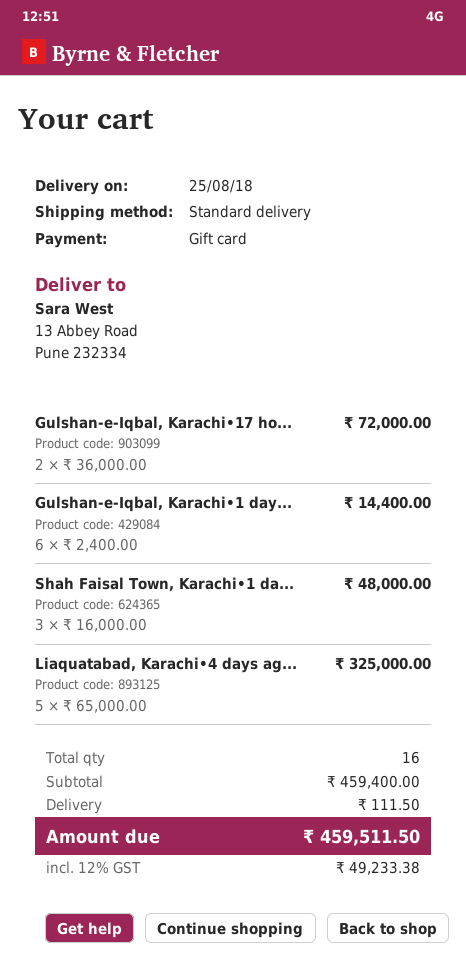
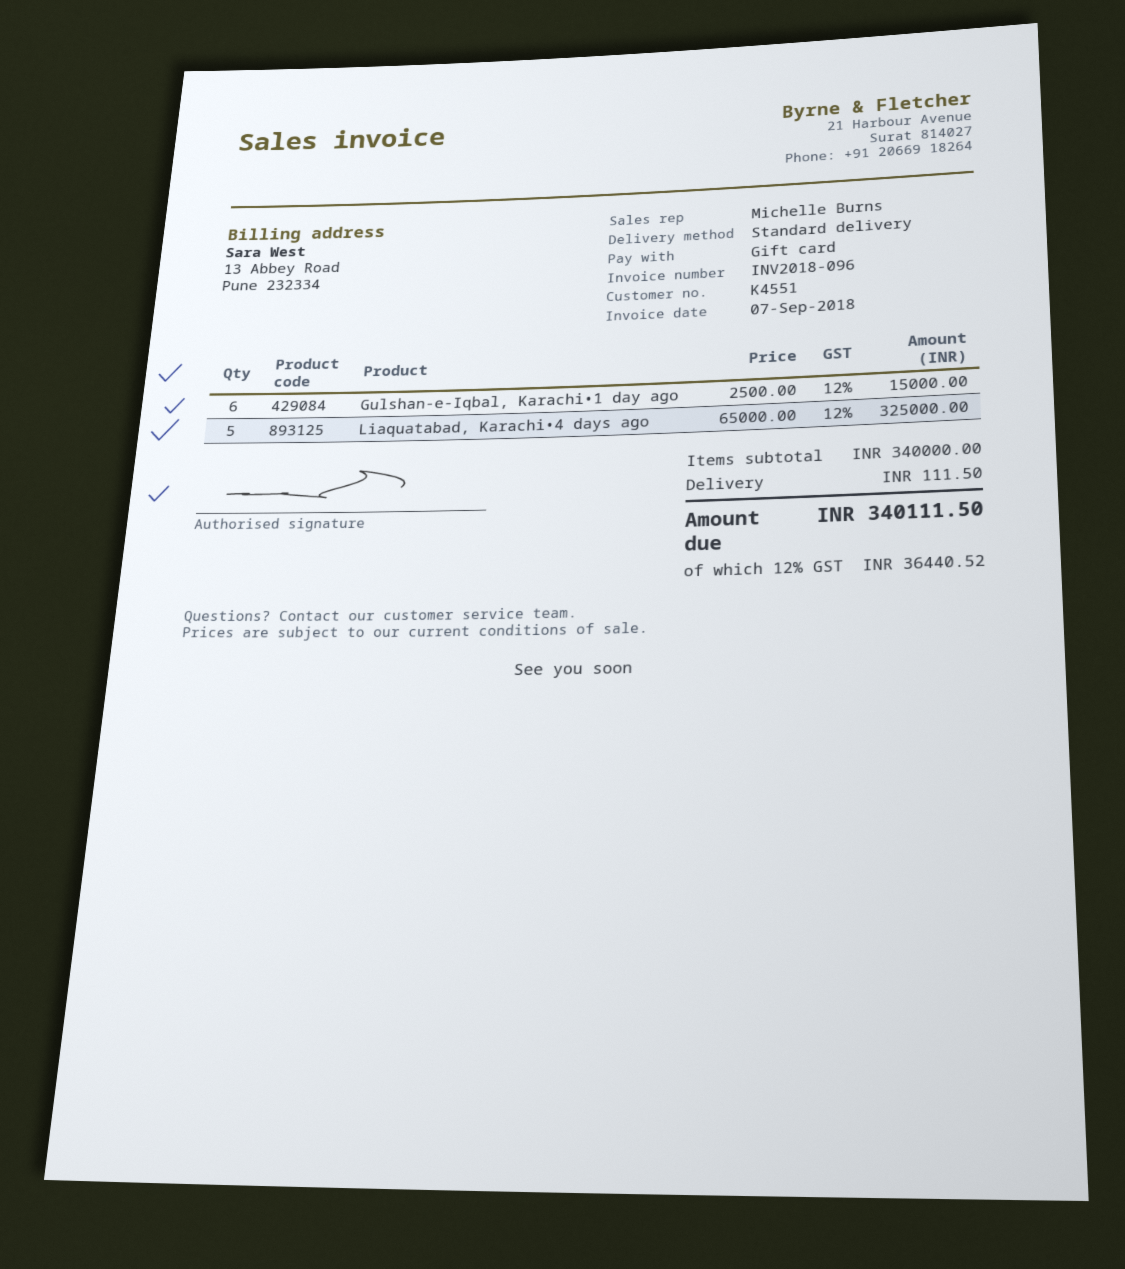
Gulshan-e-Iqbal, Karachi•17 ho...: 2 x 36000.00 = 72000.00 -> none
Gulshan-e-Iqbal, Karachi•1 day...: 6 x 2400.00 = 14400.00 -> 6 x 2500.00 = 15000.00
Shah Faisal Town, Karachi•1 da...: 3 x 16000.00 = 48000.00 -> none
subtotal: 459400.00 -> 340000.00
tax: 12% = 49233.38 -> 12% = 36440.52
total: 459511.50 -> 340111.50

